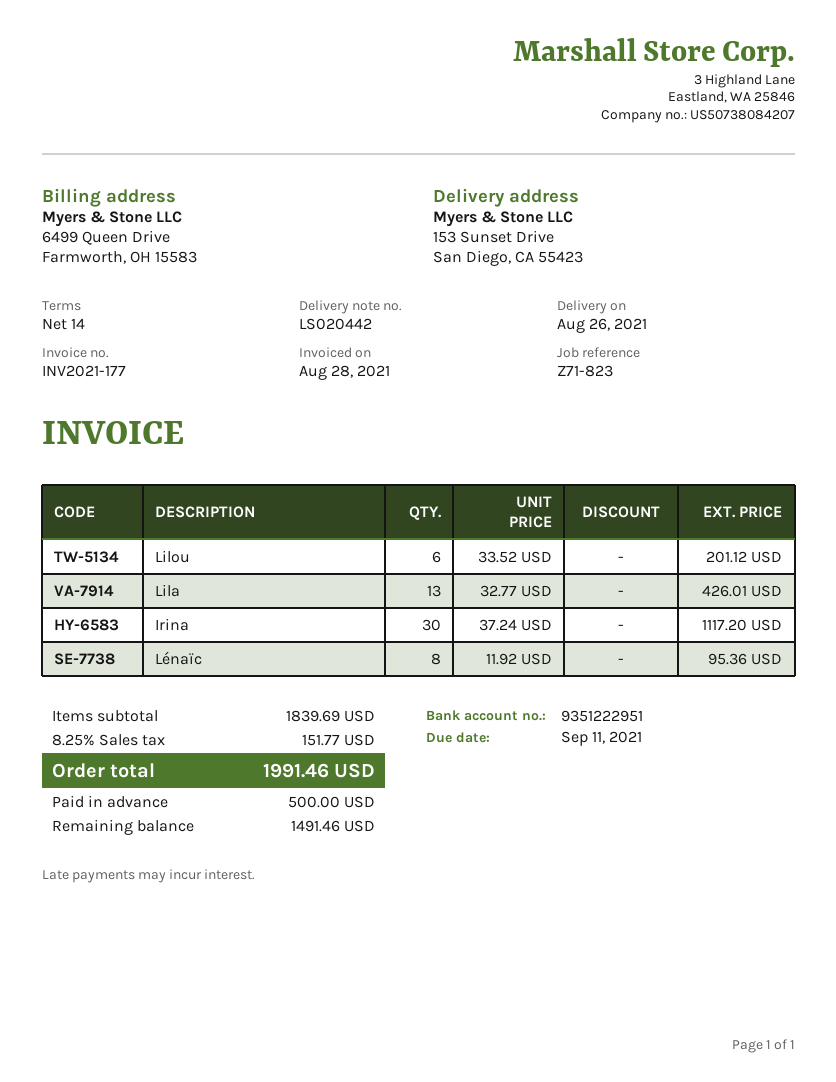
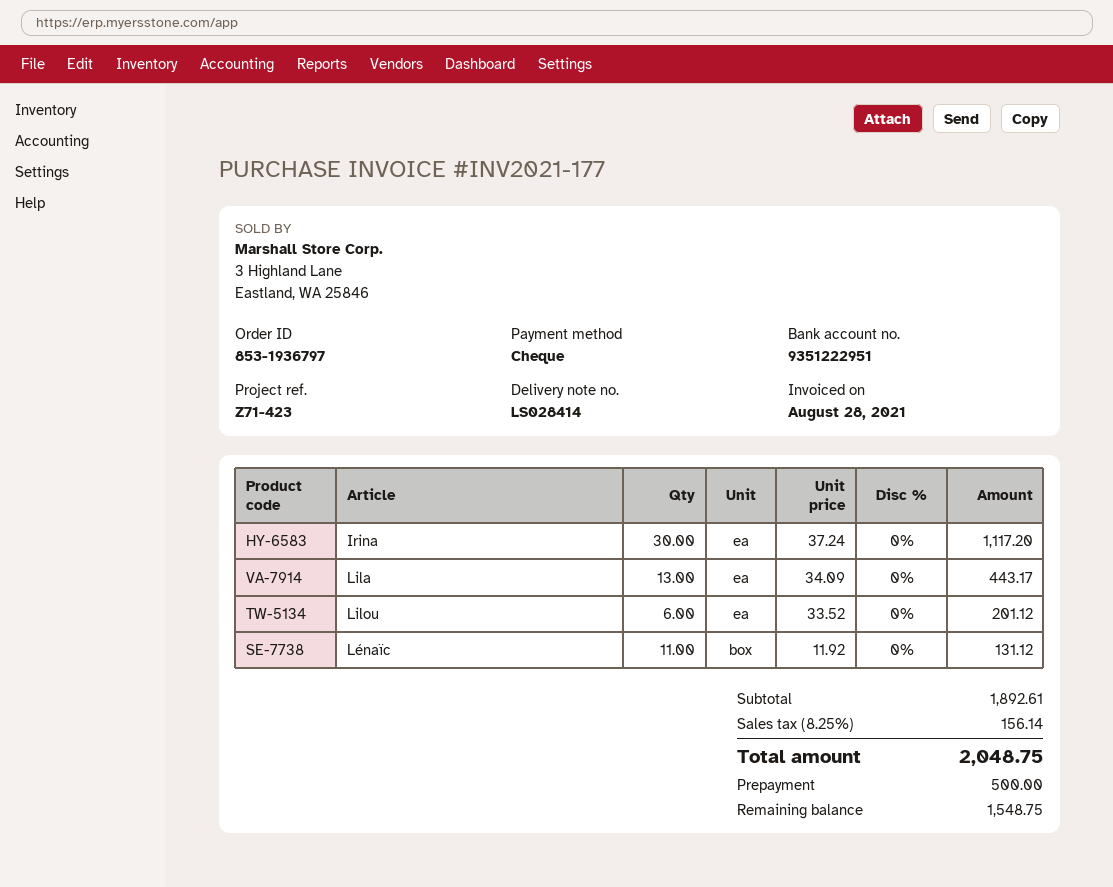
delivery note number: LS020442 -> LS028414
reference: Z71-823 -> Z71-423
Lila: 13 x 32.77 = 426.01 -> 13 x 34.09 = 443.17
Lénaïc: 8 x 11.92 = 95.36 -> 11 x 11.92 = 131.12
subtotal: 1839.69 -> 1892.61
tax: 8.25% = 151.77 -> 8.25% = 156.14
total: 1991.46 -> 2048.75
balance: 1491.46 -> 1548.75

